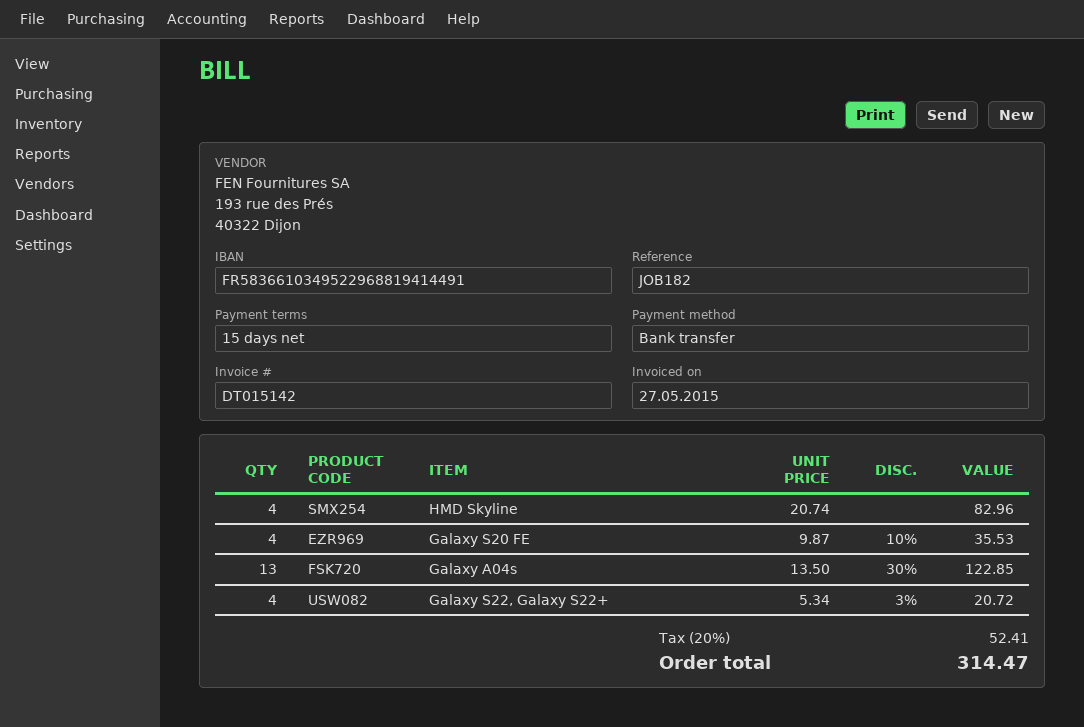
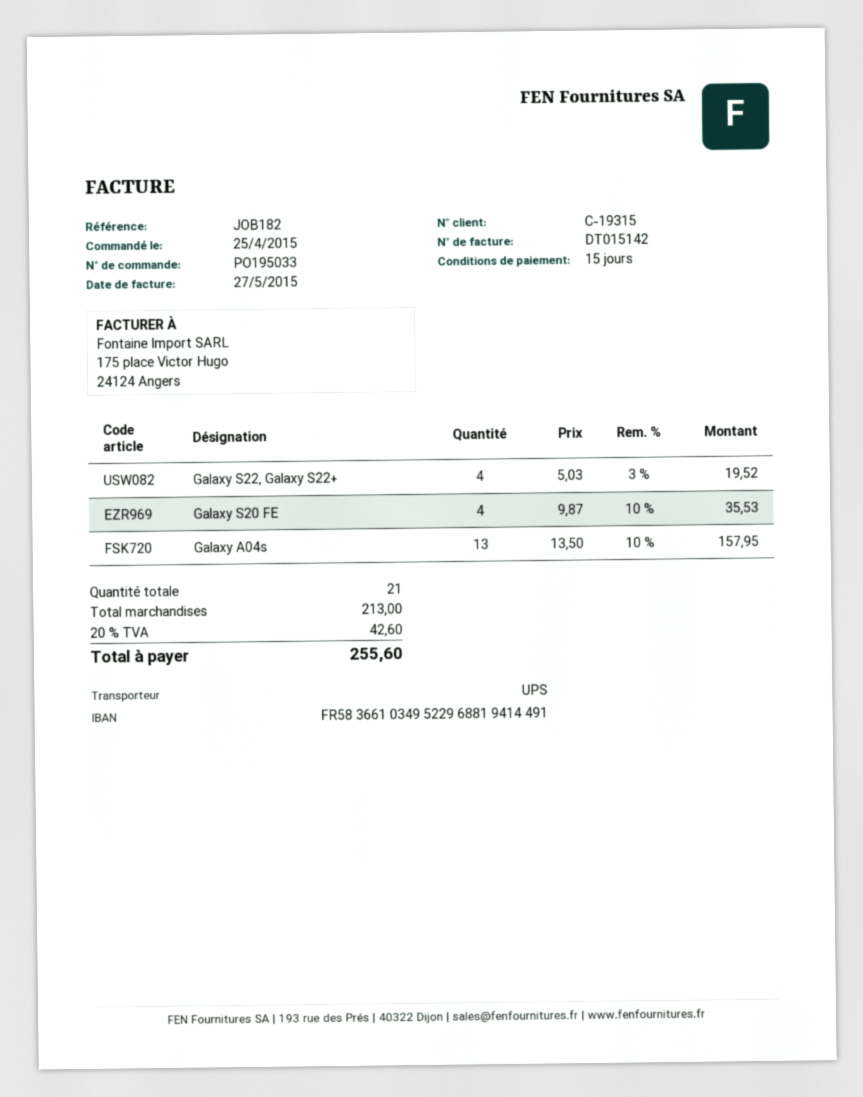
HMD Skyline: 4 x 20.74 = 82.96 -> none
Galaxy A04s: 13 x 13.50 - 30% = 122.85 -> 13 x 13.50 - 10% = 157.95
Galaxy S22, Galaxy S22+: 4 x 5.34 - 3% = 20.72 -> 4 x 5.03 - 3% = 19.52
tax: 20% = 52.41 -> 20% = 42.60
total: 314.47 -> 255.60

